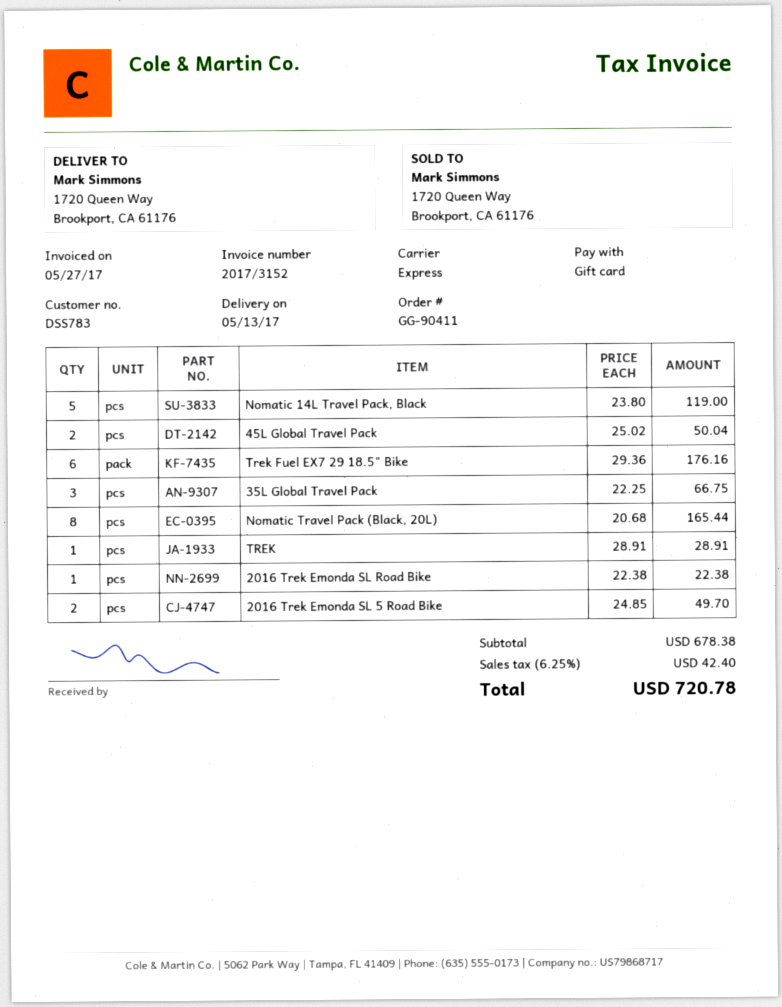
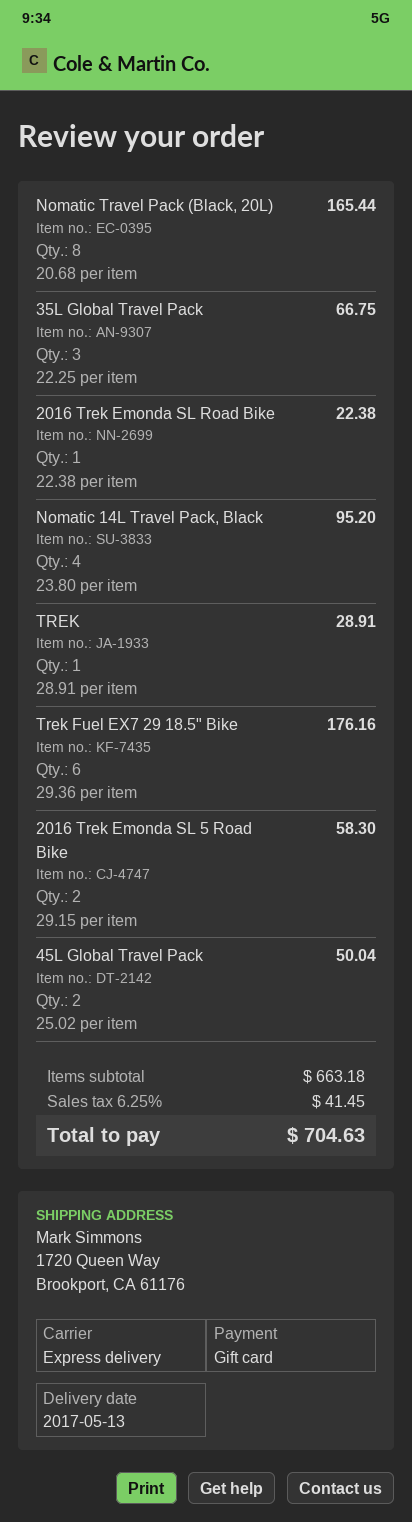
Nomatic 14L Travel Pack, Black: 5 x 23.80 = 119.00 -> 4 x 23.80 = 95.20
2016 Trek Emonda SL 5 Road Bike: 2 x 24.85 = 49.70 -> 2 x 29.15 = 58.30
subtotal: 678.38 -> 663.18
tax: 6.25% = 42.40 -> 6.25% = 41.45
total: 720.78 -> 704.63

